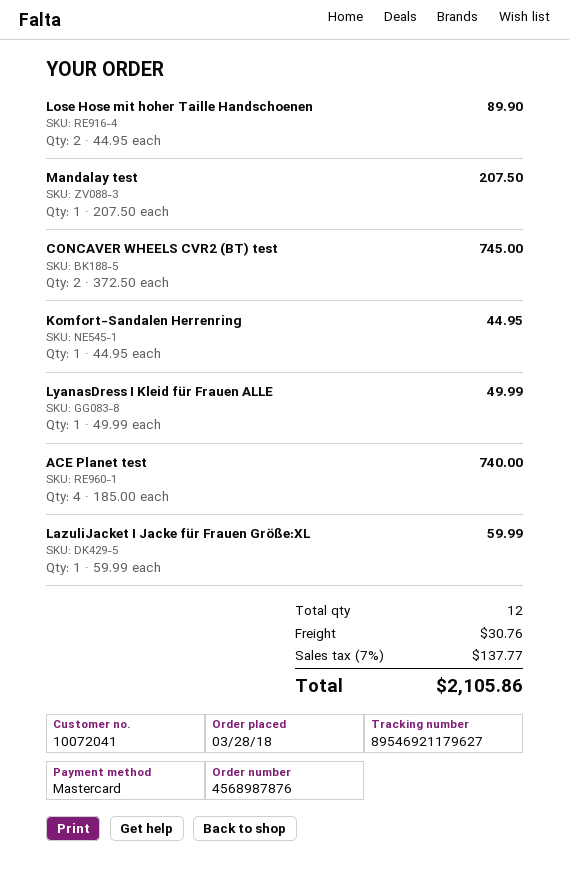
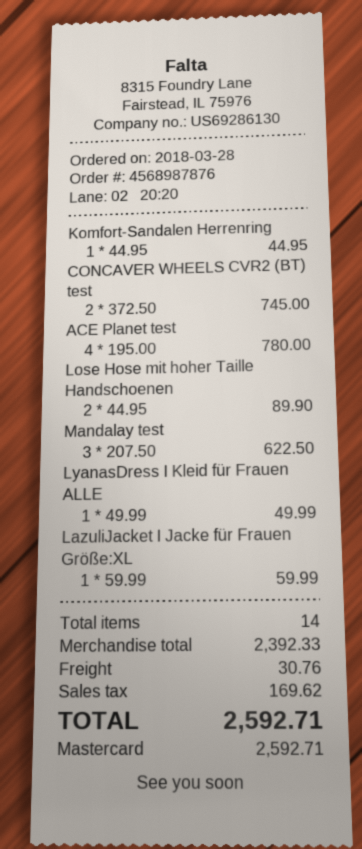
Mandalay test: 1 x 207.50 = 207.50 -> 3 x 207.50 = 622.50
ACE Planet test: 4 x 185.00 = 740.00 -> 4 x 195.00 = 780.00
total quantity: 12 -> 14
tax: 137.77 -> 169.62
total: 2105.86 -> 2592.71

